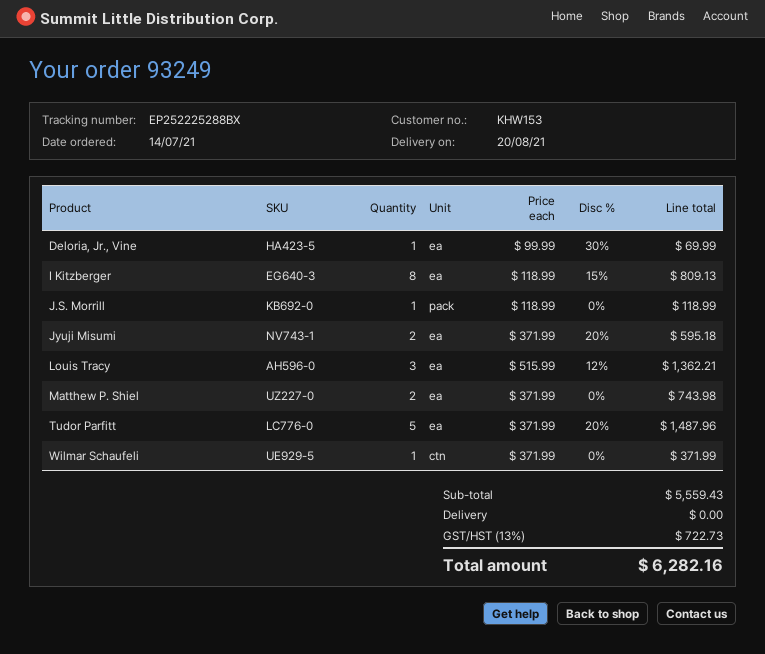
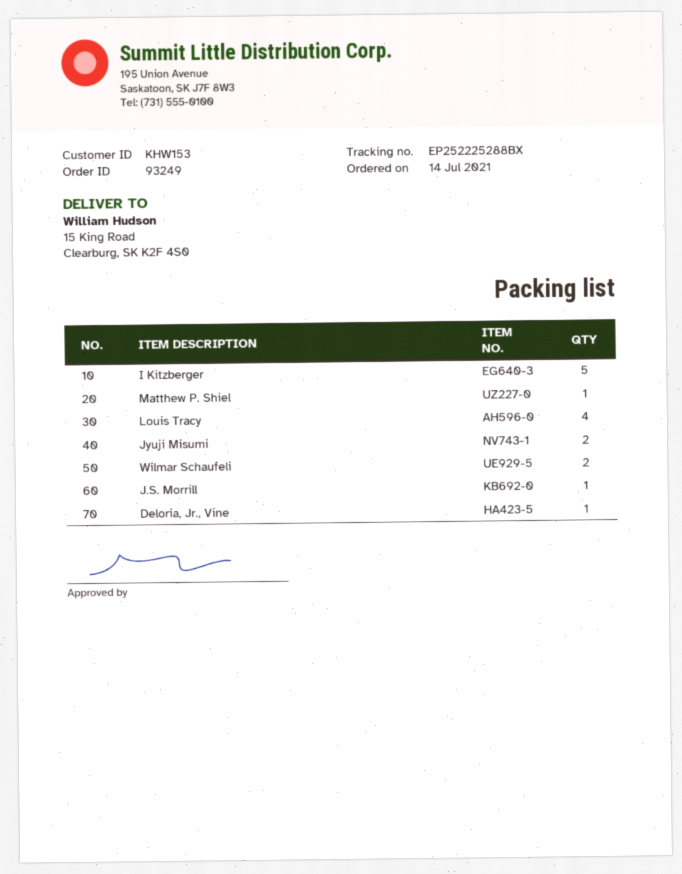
I Kitzberger: 8 -> 5
Louis Tracy: 3 -> 4
Matthew P. Shiel: 2 -> 1
Tudor Parfitt: 5 -> none
Wilmar Schaufeli: 1 -> 2

